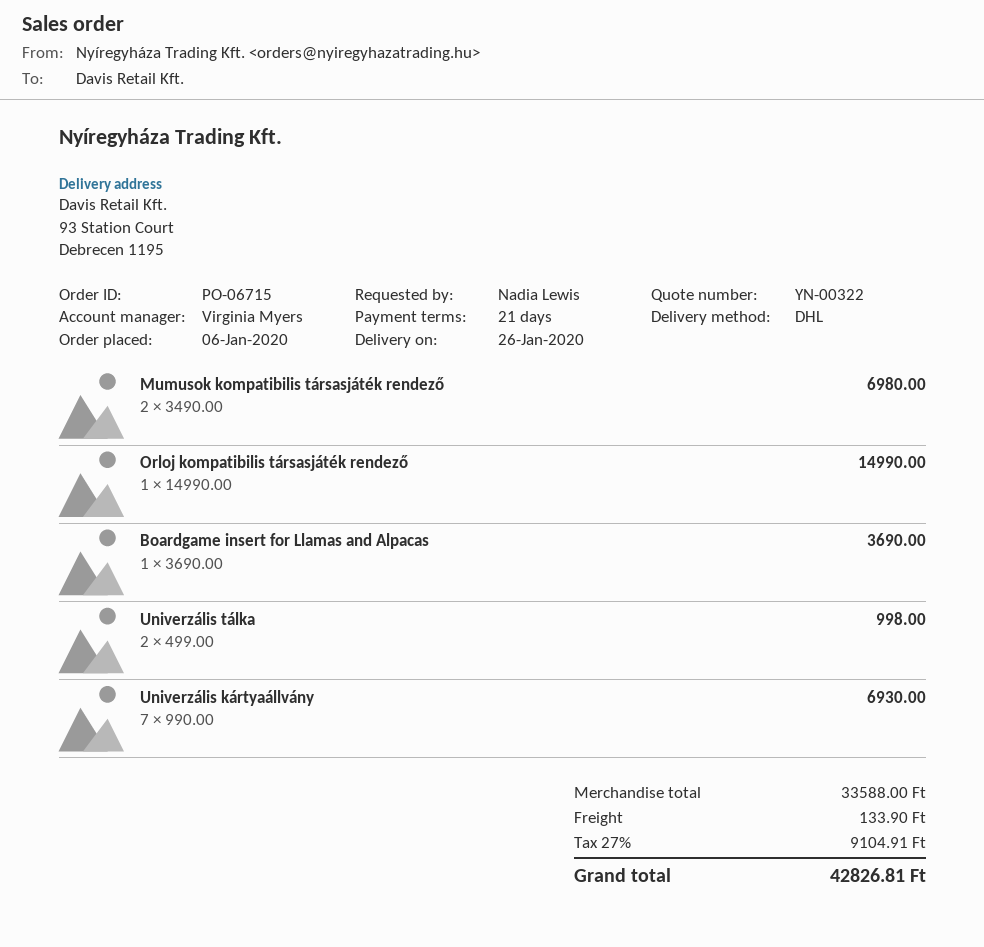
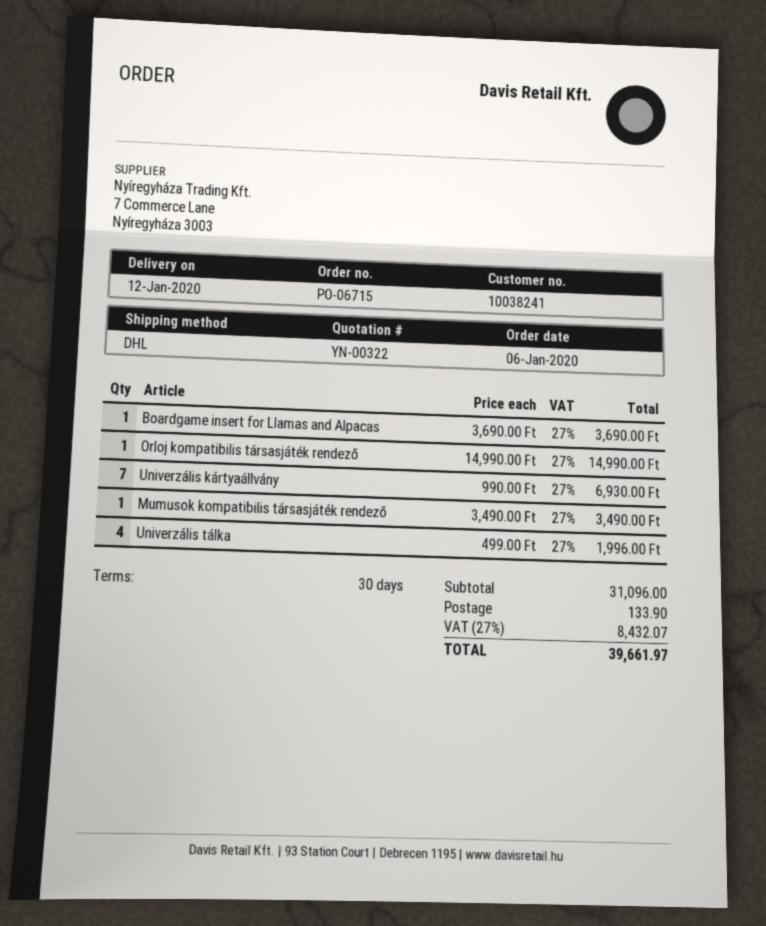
delivery date: 2020-01-26 -> 2020-01-12
payment terms: 21 days -> 30 days
Mumusok kompatibilis társasjáték rendező: 2 x 3490.00 = 6980.00 -> 1 x 3490.00 = 3490.00
Univerzális tálka: 2 x 499.00 = 998.00 -> 4 x 499.00 = 1996.00
subtotal: 33588.00 -> 31096.00
tax: 27% = 9104.91 -> 27% = 8432.07
total: 42826.81 -> 39661.97

